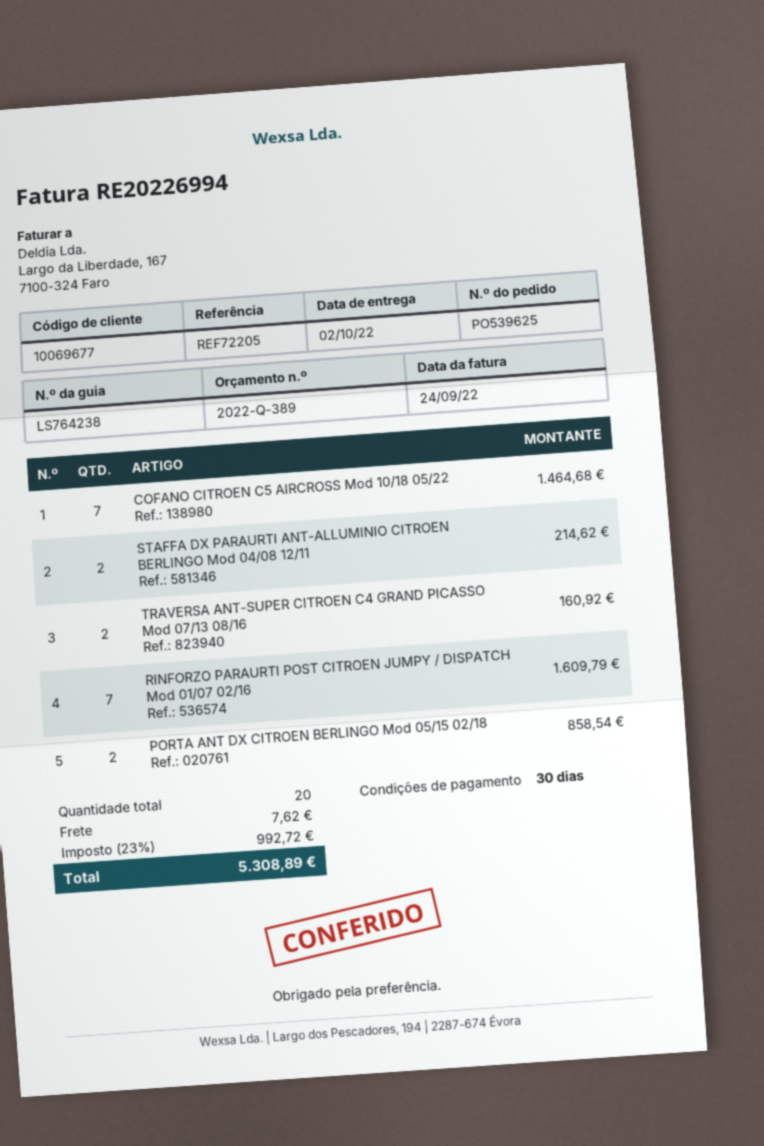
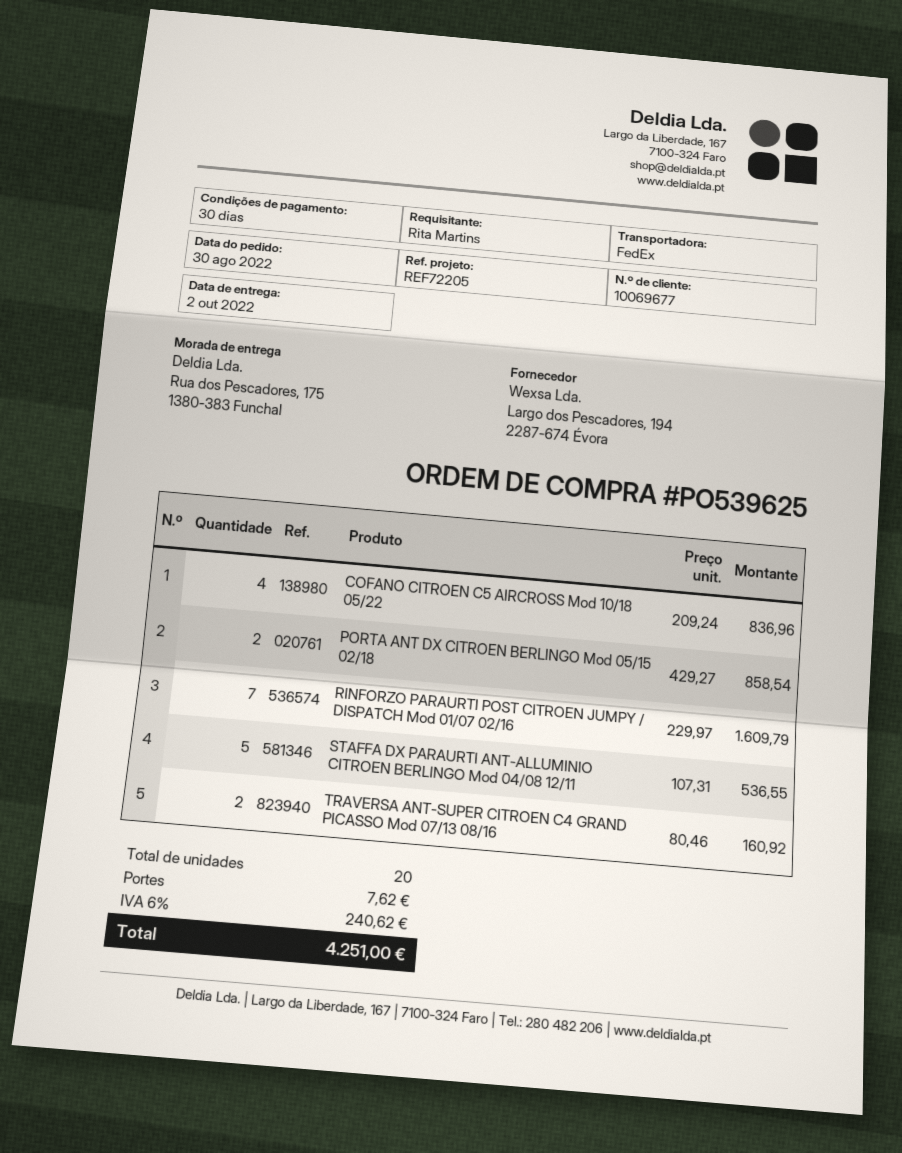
COFANO CITROEN C5 AIRCROSS Mod 10/18 05/22: 7 for 1464.68 -> 4 for 836.96
STAFFA DX PARAURTI ANT-ALLUMINIO CITROEN BERLINGO Mod 04/08 12/11: 2 for 214.62 -> 5 for 536.55
tax: 23% = 992.72 -> 6% = 240.62
total: 5308.89 -> 4251.00

